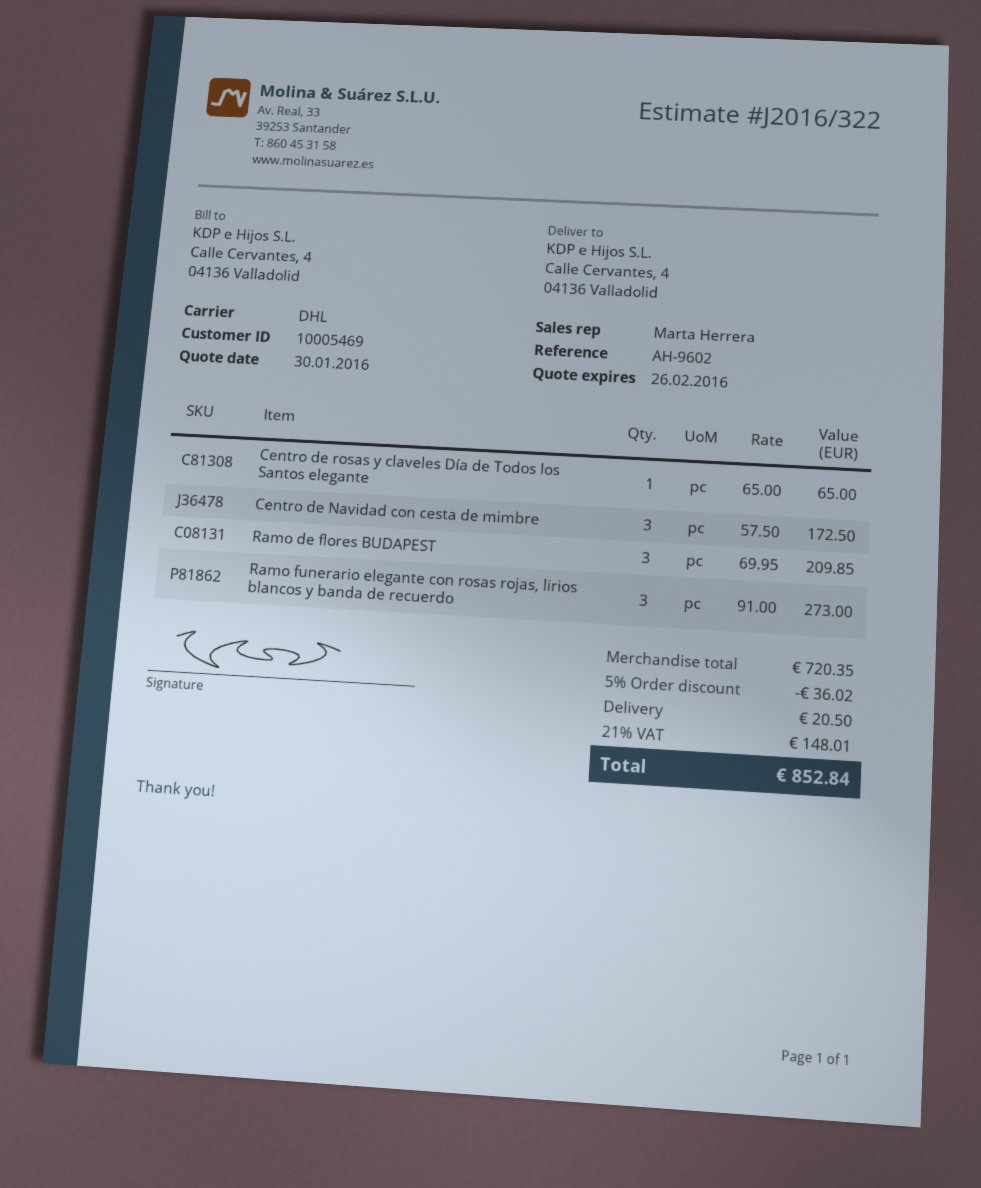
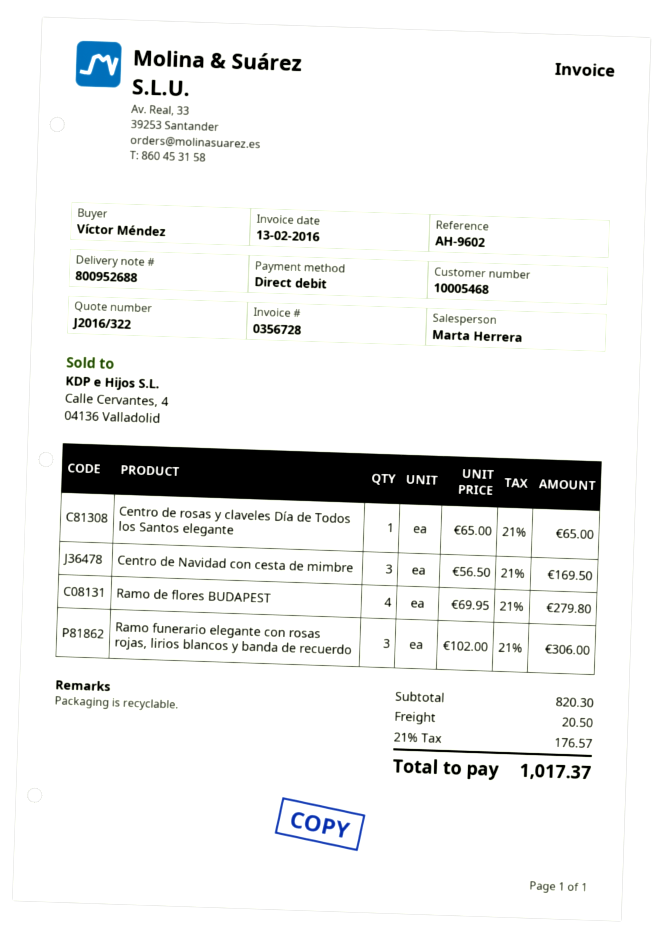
customer number: 10005469 -> 10005468
Centro de Navidad con cesta de mimbre: 3 x 57.50 = 172.50 -> 3 x 56.50 = 169.50
Ramo de flores BUDAPEST: 3 x 69.95 = 209.85 -> 4 x 69.95 = 279.80
Ramo funerario elegante con rosas rojas, lirios blancos y banda de recuerdo: 3 x 91.00 = 273.00 -> 3 x 102.00 = 306.00
subtotal: 720.35 -> 820.30
discount: 5% = 36.02 -> none
tax: 21% = 148.01 -> 21% = 176.57
total: 852.84 -> 1017.37

